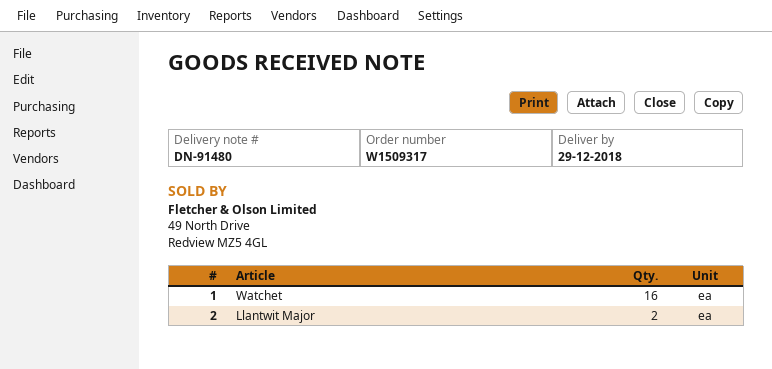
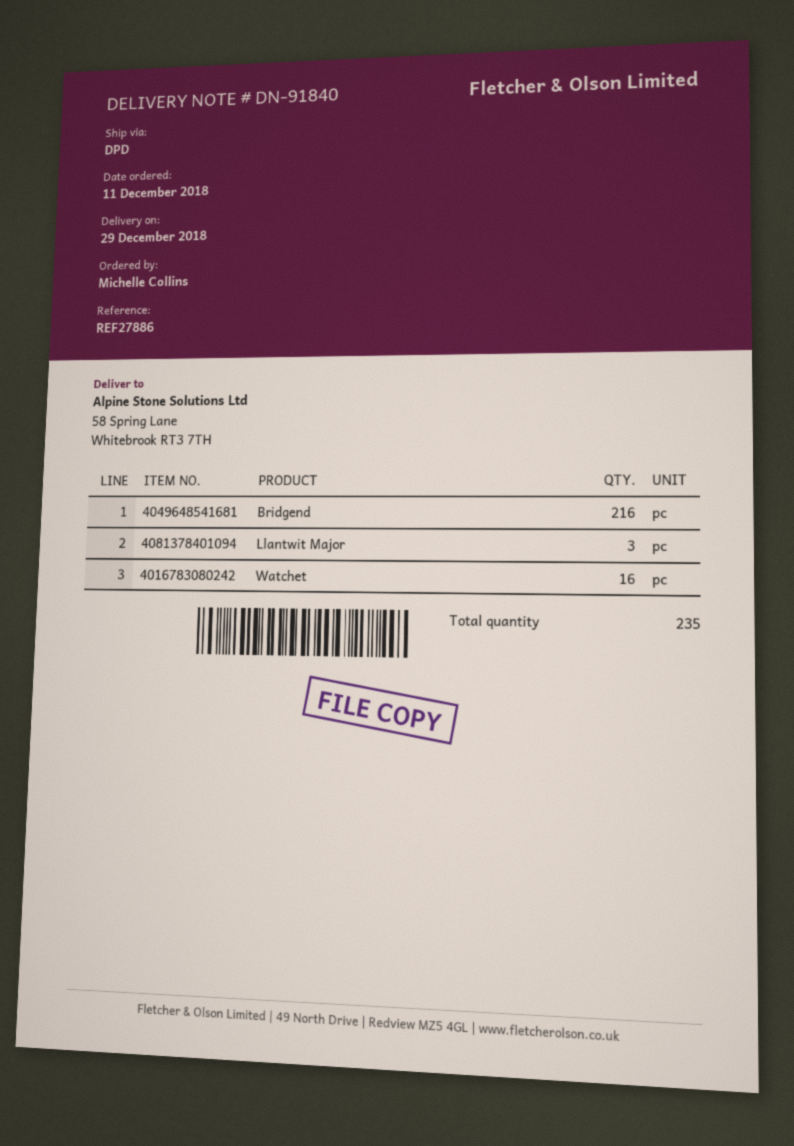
delivery note number: DN-91480 -> DN-91840
Llantwit Major: 2 -> 3
Bridgend: none -> 216

